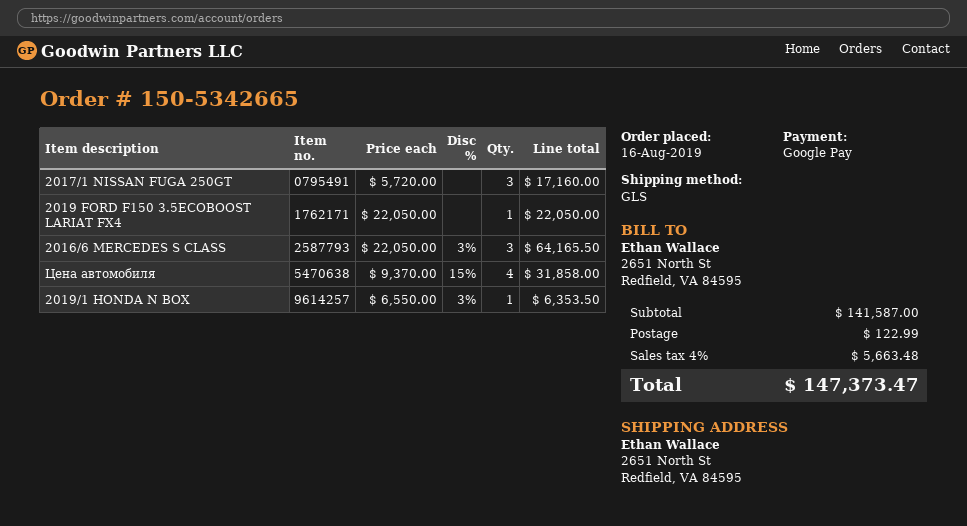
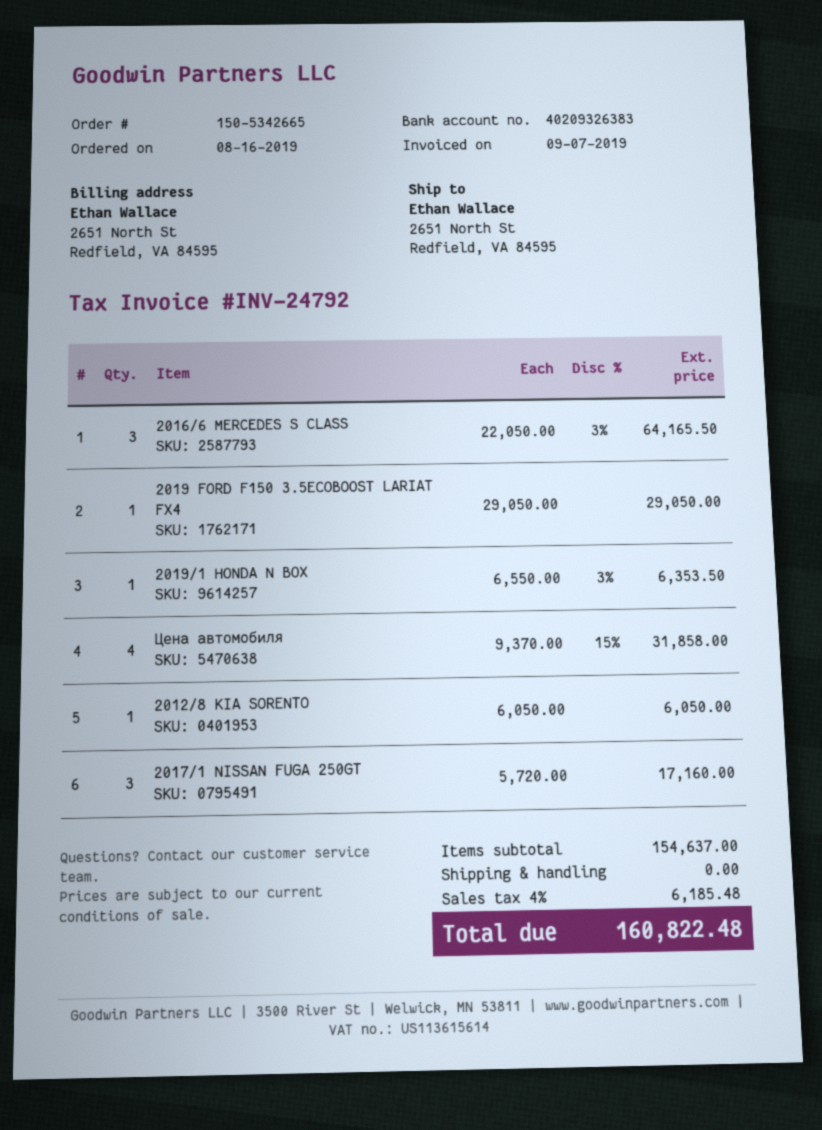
2019 FORD F150 3.5ECOBOOST LARIAT FX4: 1 x 22050.00 = 22050.00 -> 1 x 29050.00 = 29050.00
2012/8 KIA SORENTO: none -> 1 x 6050.00 = 6050.00
subtotal: 141587.00 -> 154637.00
shipping: 122.99 -> 0.00
tax: 4% = 5663.48 -> 4% = 6185.48
total: 147373.47 -> 160822.48

